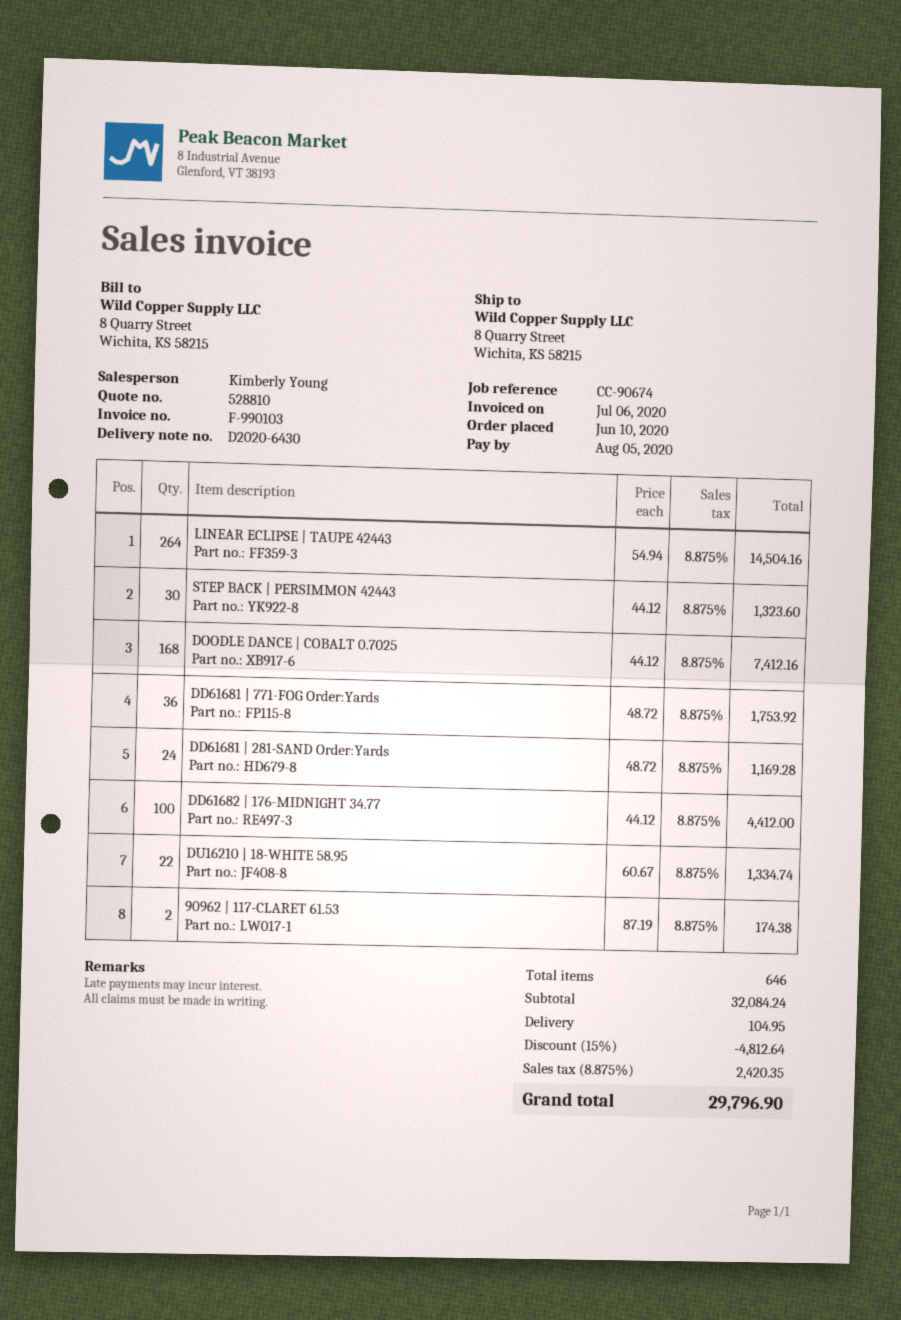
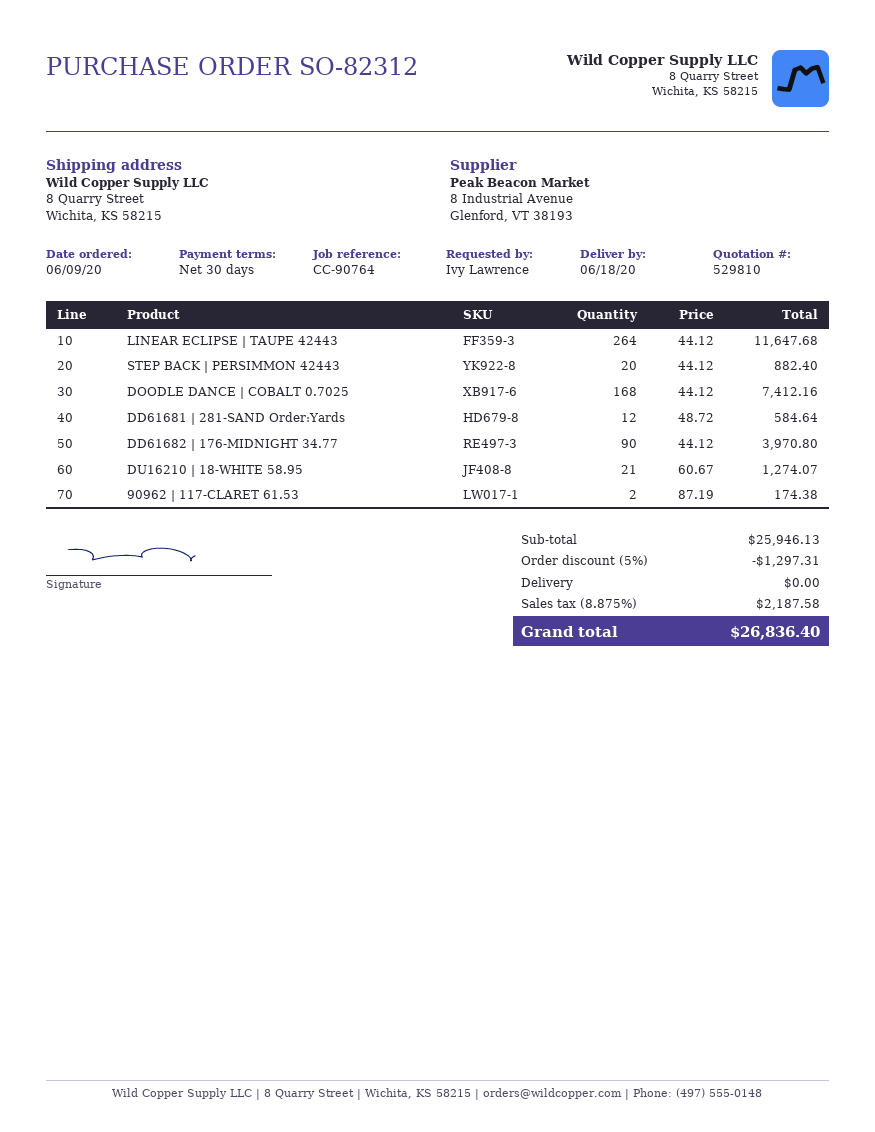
quote number: 528810 -> 529810
order date: 2020-06-10 -> 2020-06-09
reference: CC-90674 -> CC-90764
LINEAR ECLIPSE | TAUPE 42443: 264 x 54.94 = 14504.16 -> 264 x 44.12 = 11647.68
STEP BACK | PERSIMMON 42443: 30 x 44.12 = 1323.60 -> 20 x 44.12 = 882.40
DD61681 | 771-FOG Order:Yards: 36 x 48.72 = 1753.92 -> none
DD61681 | 281-SAND Order:Yards: 24 x 48.72 = 1169.28 -> 12 x 48.72 = 584.64
DD61682 | 176-MIDNIGHT 34.77: 100 x 44.12 = 4412.00 -> 90 x 44.12 = 3970.80
DU16210 | 18-WHITE 58.95: 22 x 60.67 = 1334.74 -> 21 x 60.67 = 1274.07
subtotal: 32084.24 -> 25946.13
discount: 15% = 4812.64 -> 5% = 1297.31
shipping: 104.95 -> 0.00
tax: 8.875% = 2420.35 -> 8.875% = 2187.58
total: 29796.90 -> 26836.40

